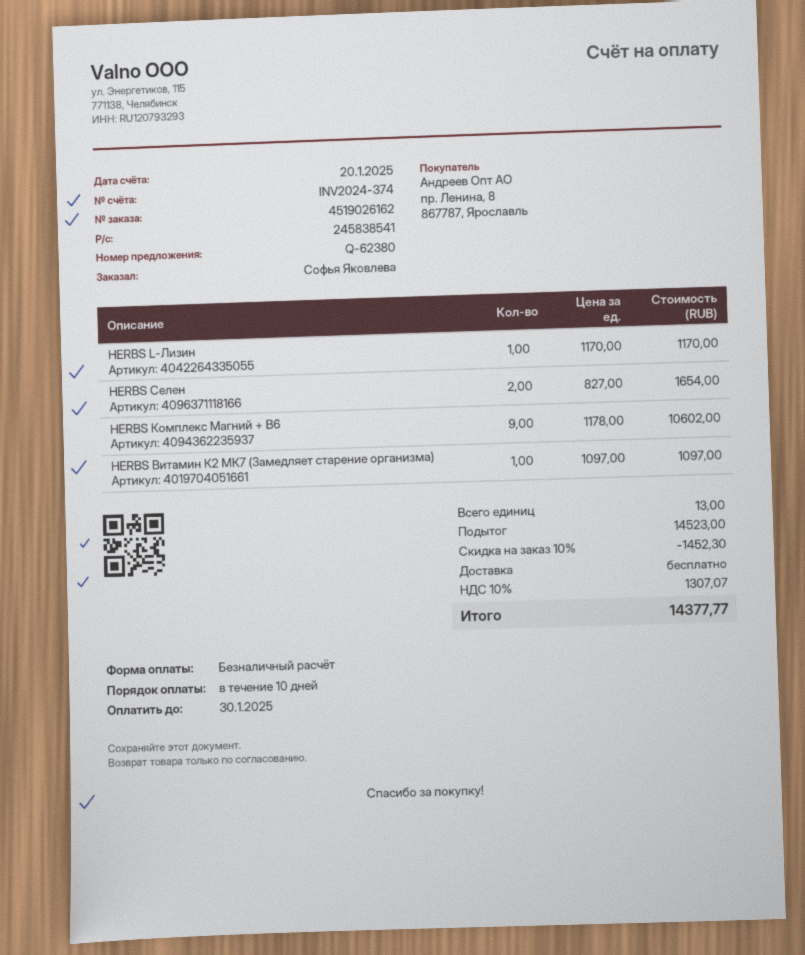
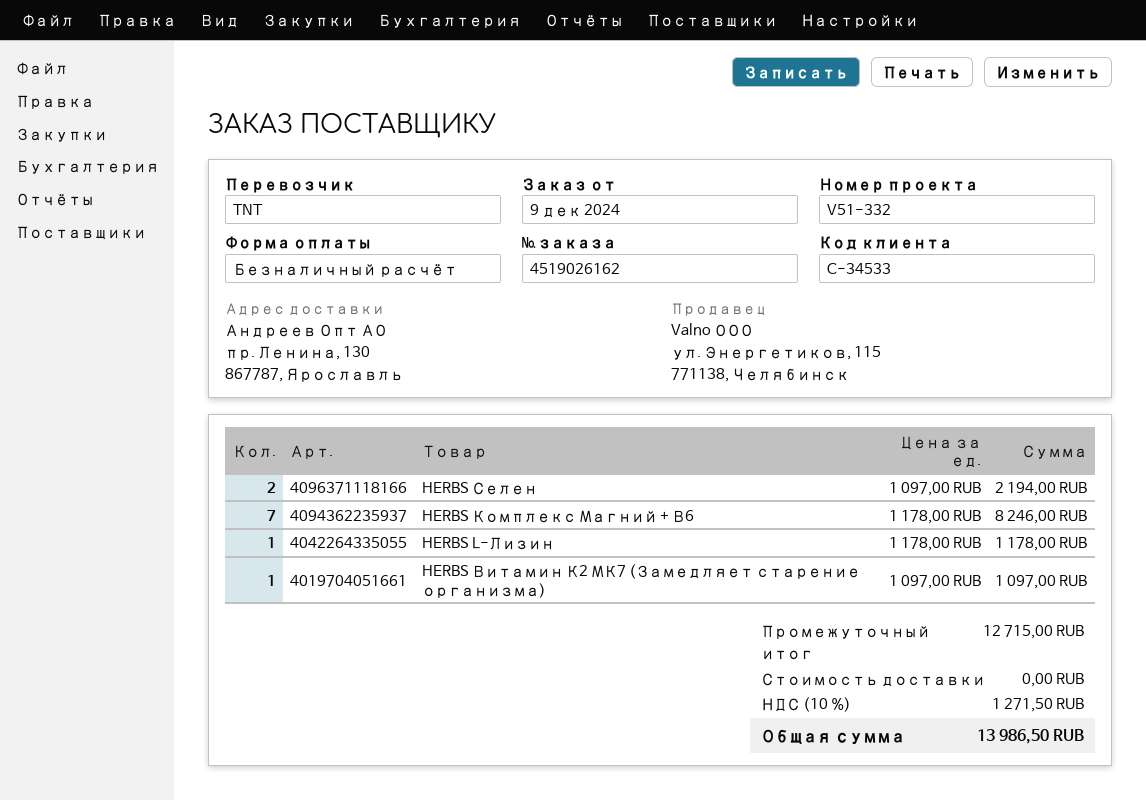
HERBS L-Лизин: 1 x 1170.00 = 1170.00 -> 1 x 1178.00 = 1178.00
HERBS Селен: 2 x 827.00 = 1654.00 -> 2 x 1097.00 = 2194.00
HERBS Комплекс Магний + В6: 9 x 1178.00 = 10602.00 -> 7 x 1178.00 = 8246.00
subtotal: 14523.00 -> 12715.00
discount: 10% = 1452.30 -> none
tax: 10% = 1307.07 -> 10% = 1271.50
total: 14377.77 -> 13986.50

